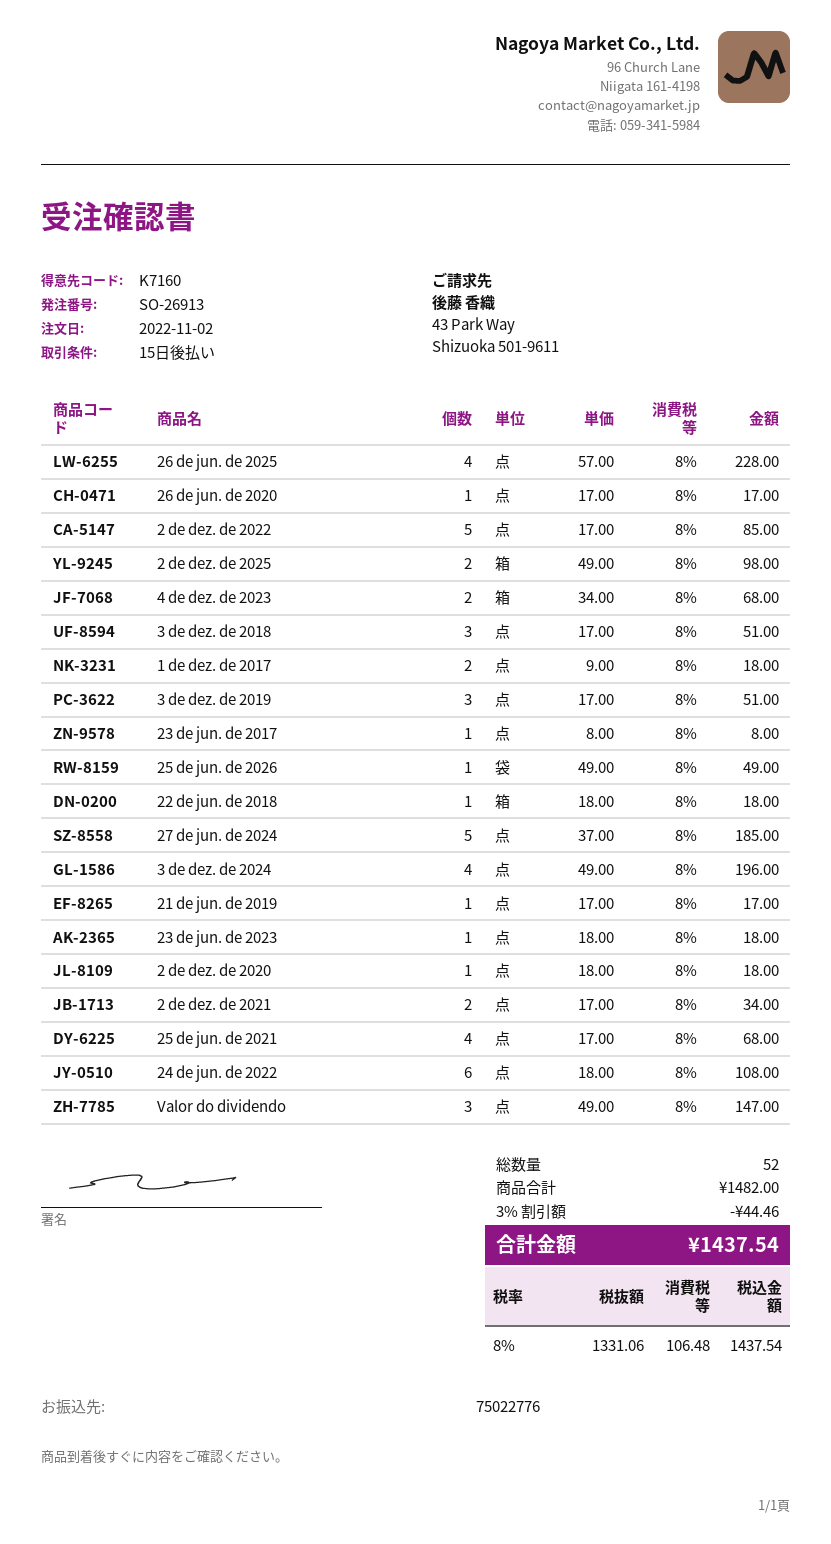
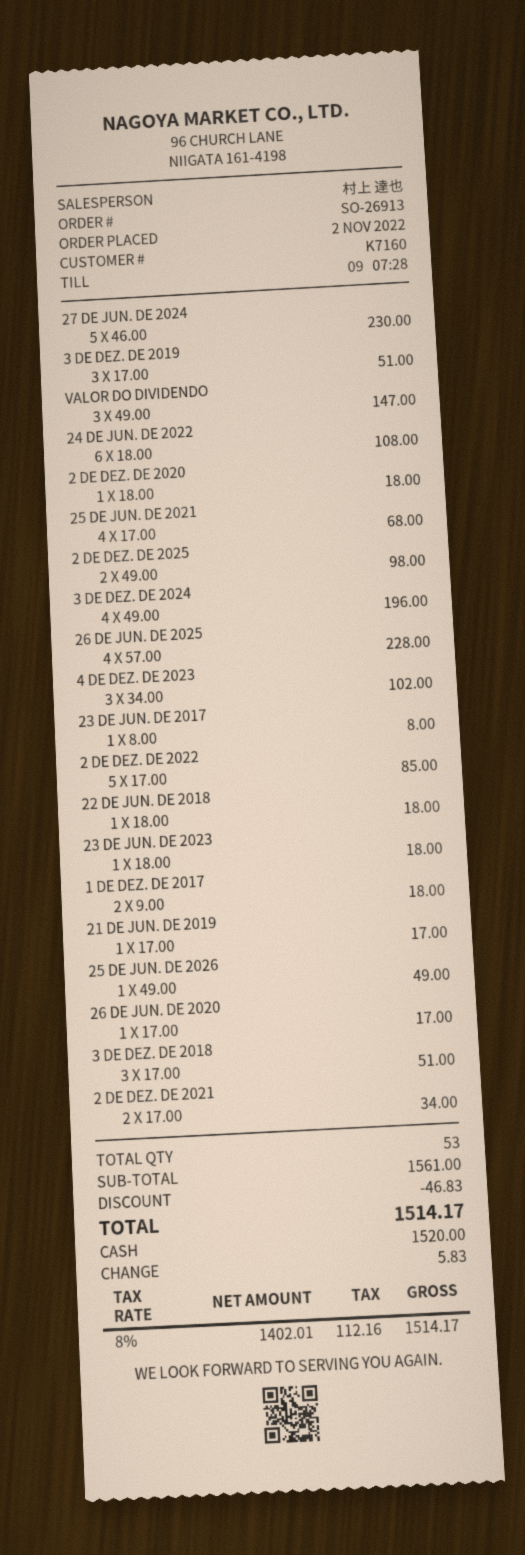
4 de dez. de 2023: 2 x 34.00 = 68.00 -> 3 x 34.00 = 102.00
27 de jun. de 2024: 5 x 37.00 = 185.00 -> 5 x 46.00 = 230.00
total quantity: 52 -> 53
subtotal: 1482.00 -> 1561.00
discount: 44.46 -> 46.83
net: 1331.06 -> 1402.01
tax: 8% = 106.48 -> 8% = 112.16
total: 1437.54 -> 1514.17

